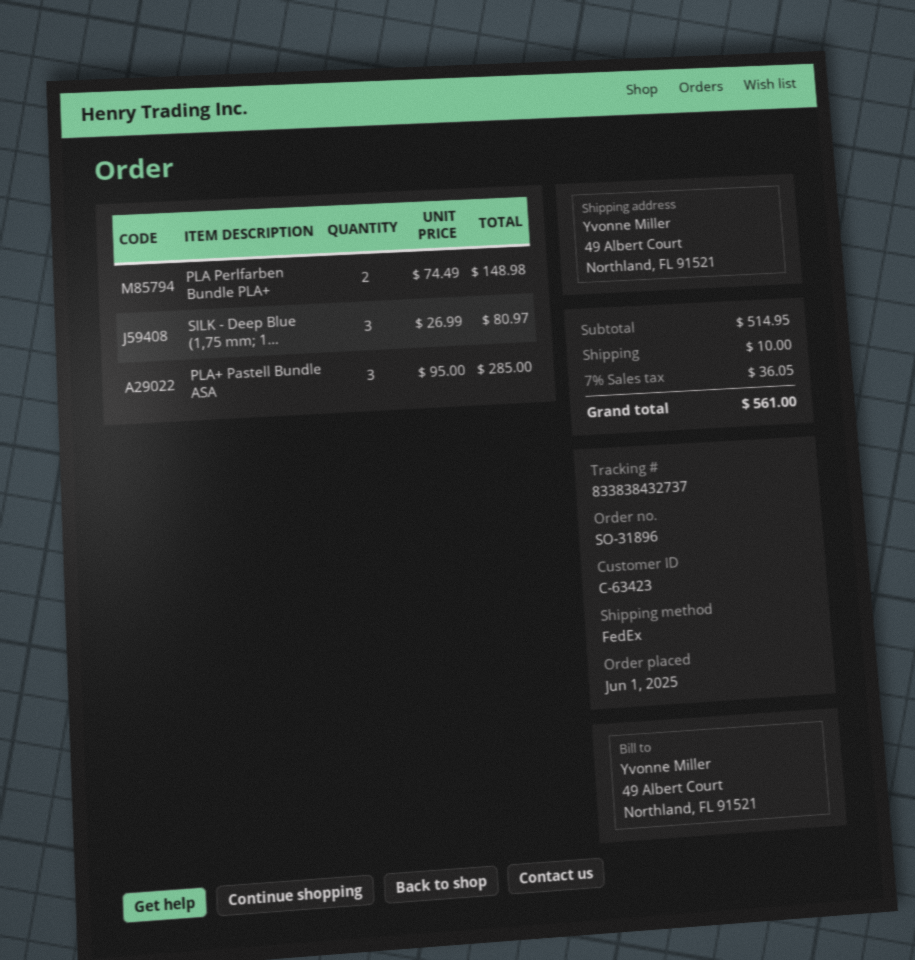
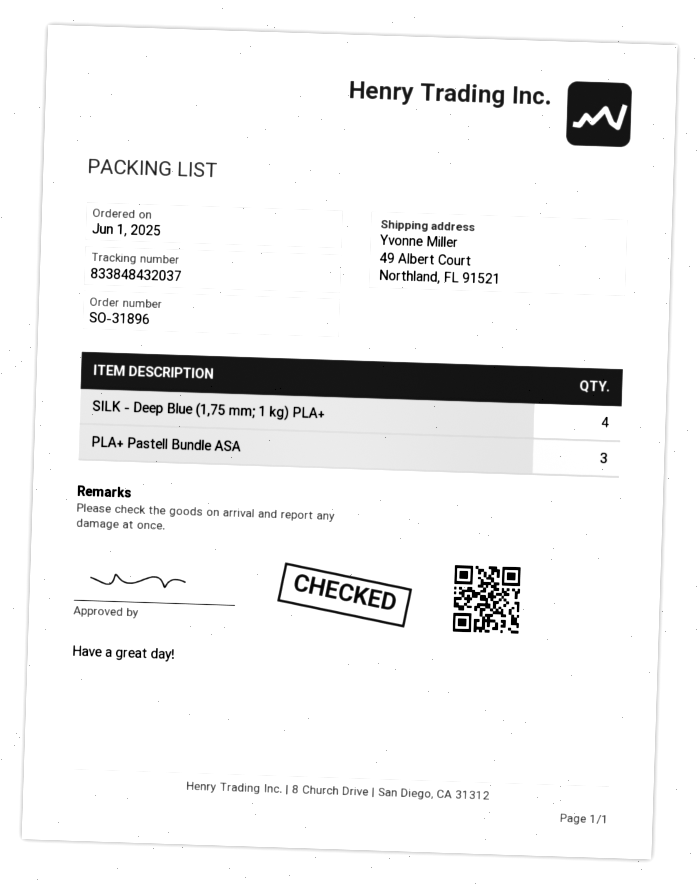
tracking number: 833838432737 -> 833848432037
PLA Perlfarben Bundle PLA+: 2 -> none
SILK - Deep Blue (1,75 mm; 1...: 3 -> 4

